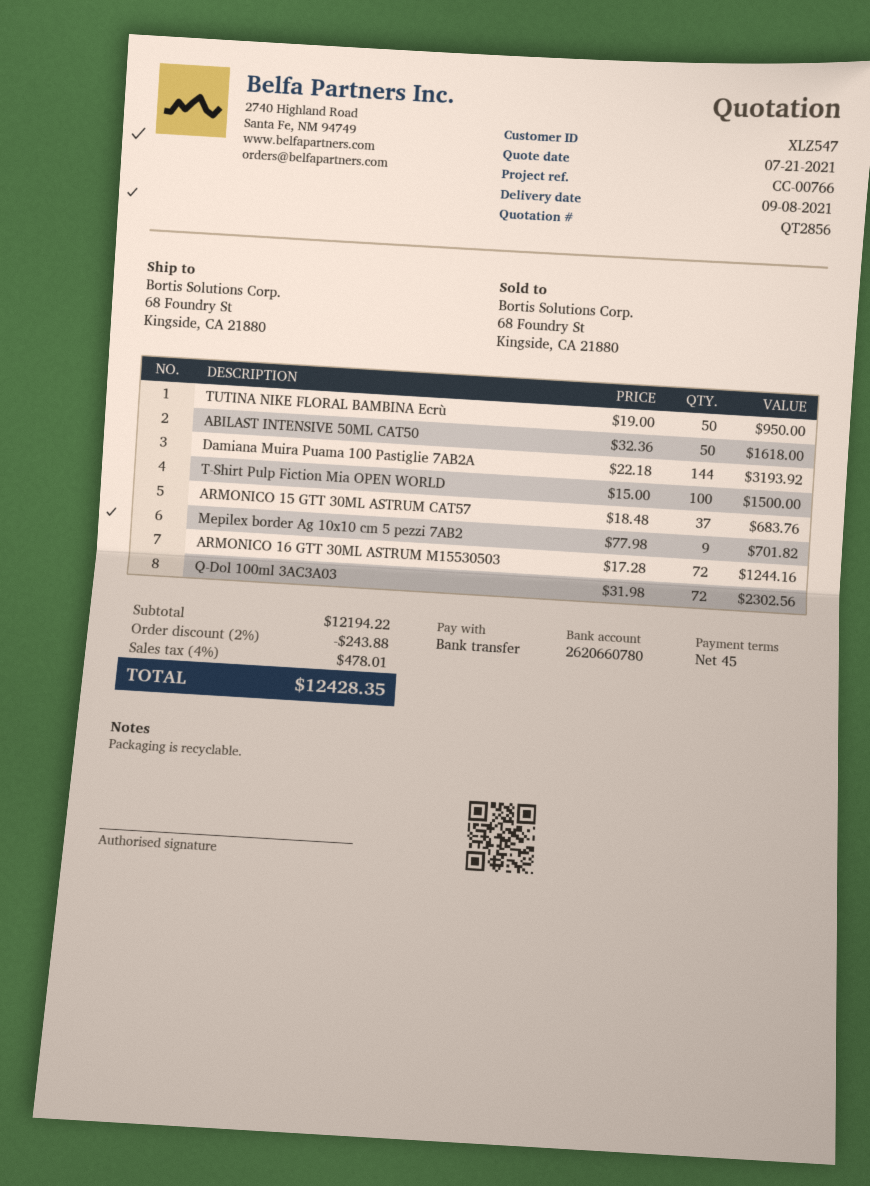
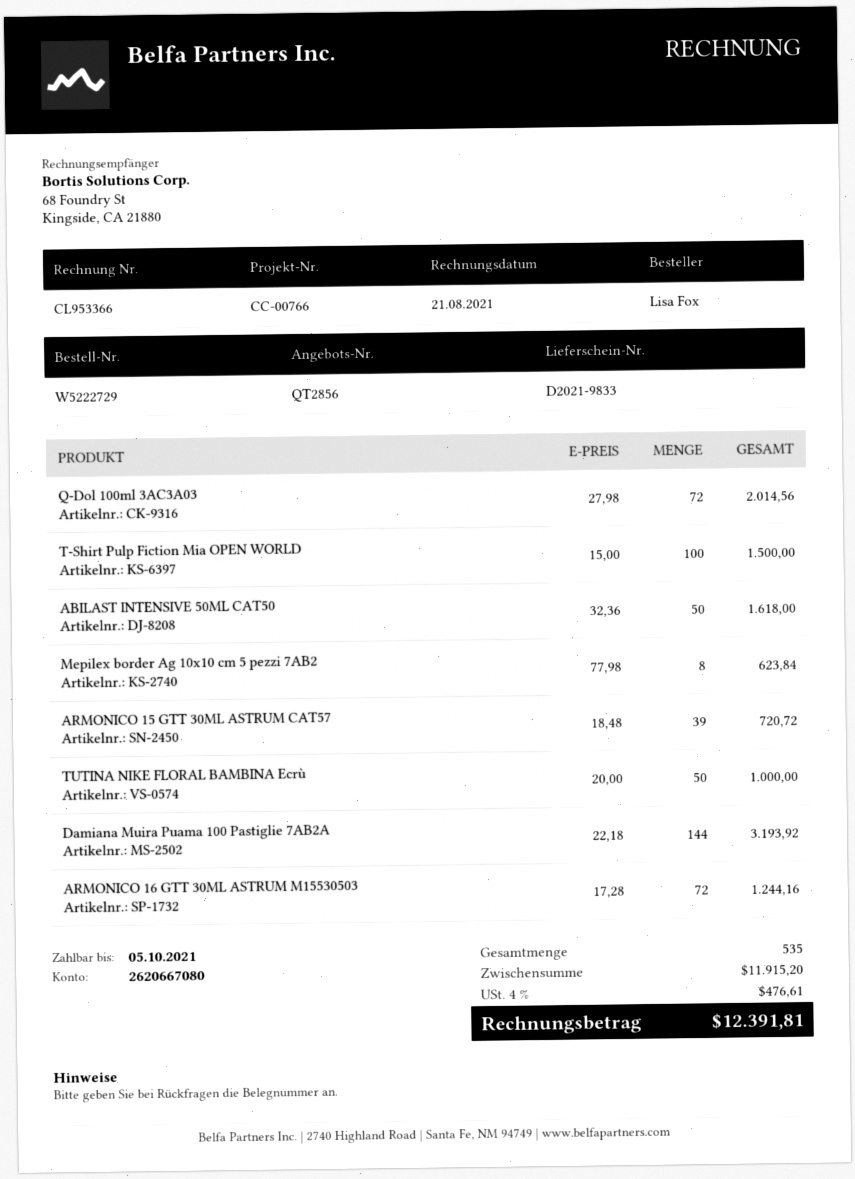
bank account: 2620660780 -> 2620667080
TUTINA NIKE FLORAL BAMBINA Ecrù: 50 x 19.00 = 950.00 -> 50 x 20.00 = 1000.00
ARMONICO 15 GTT 30ML ASTRUM CAT57: 37 x 18.48 = 683.76 -> 39 x 18.48 = 720.72
Mepilex border Ag 10x10 cm 5 pezzi 7AB2: 9 x 77.98 = 701.82 -> 8 x 77.98 = 623.84
Q-Dol 100ml 3AC3A03: 72 x 31.98 = 2302.56 -> 72 x 27.98 = 2014.56
subtotal: 12194.22 -> 11915.20
discount: 2% = 243.88 -> none
tax: 4% = 478.01 -> 4% = 476.61
total: 12428.35 -> 12391.81

